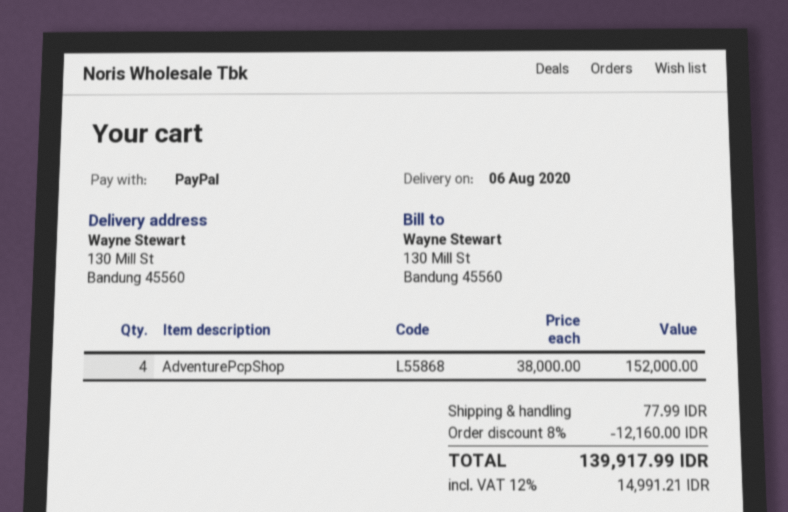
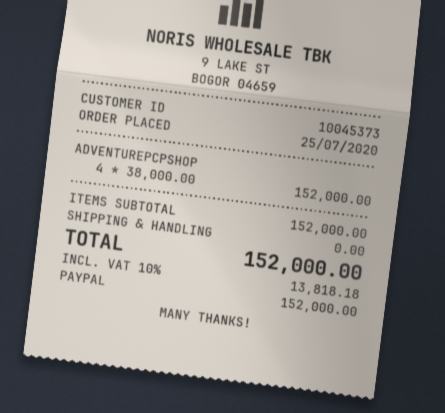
discount: 8% = 12160.00 -> none
shipping: 77.99 -> 0.00
tax: 12% = 14991.21 -> 10% = 13818.18
total: 139917.99 -> 152000.00

